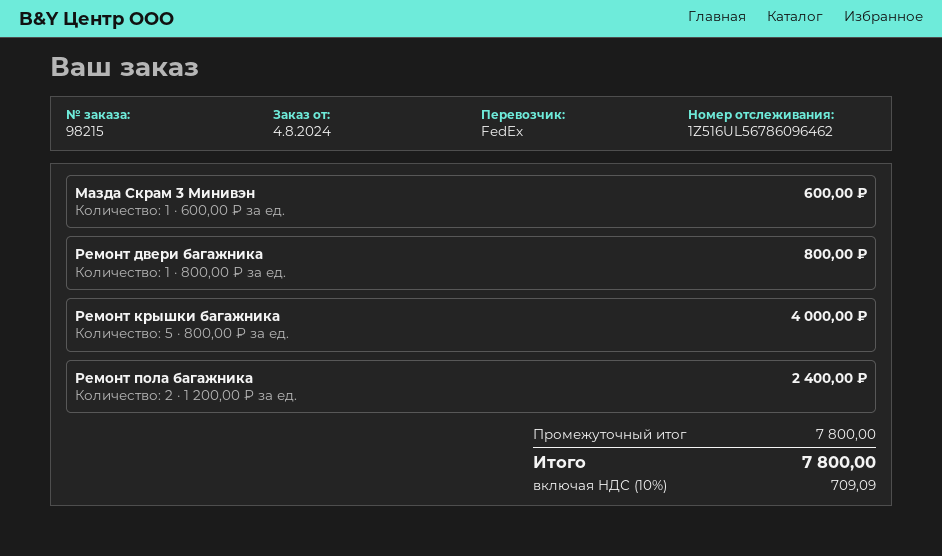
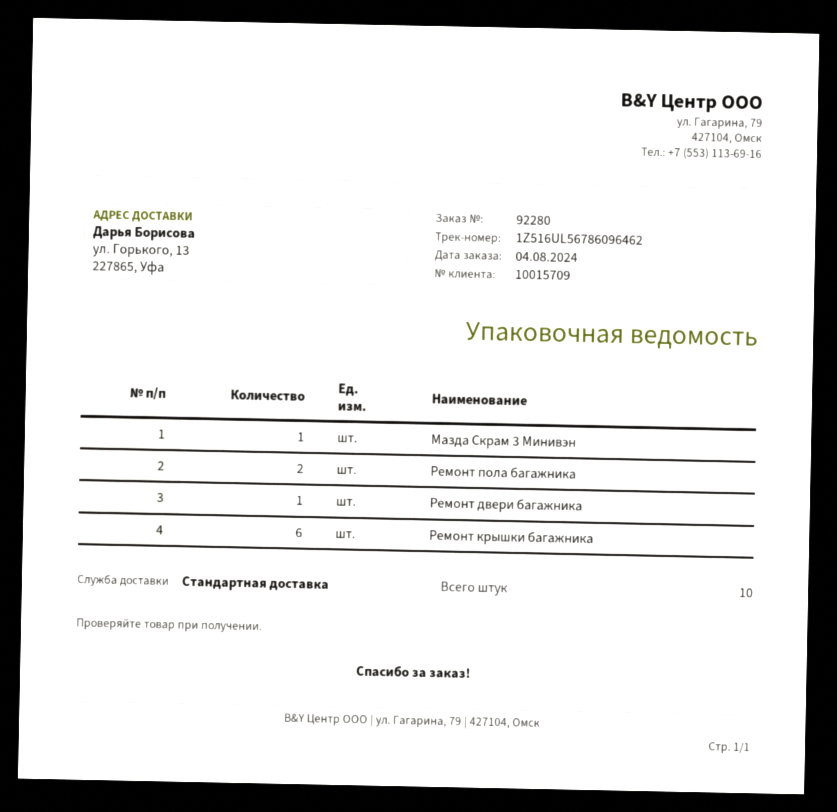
order number: 98215 -> 92280
shipping method: FedEx -> standard
Ремонт крышки багажника: 5 -> 6

